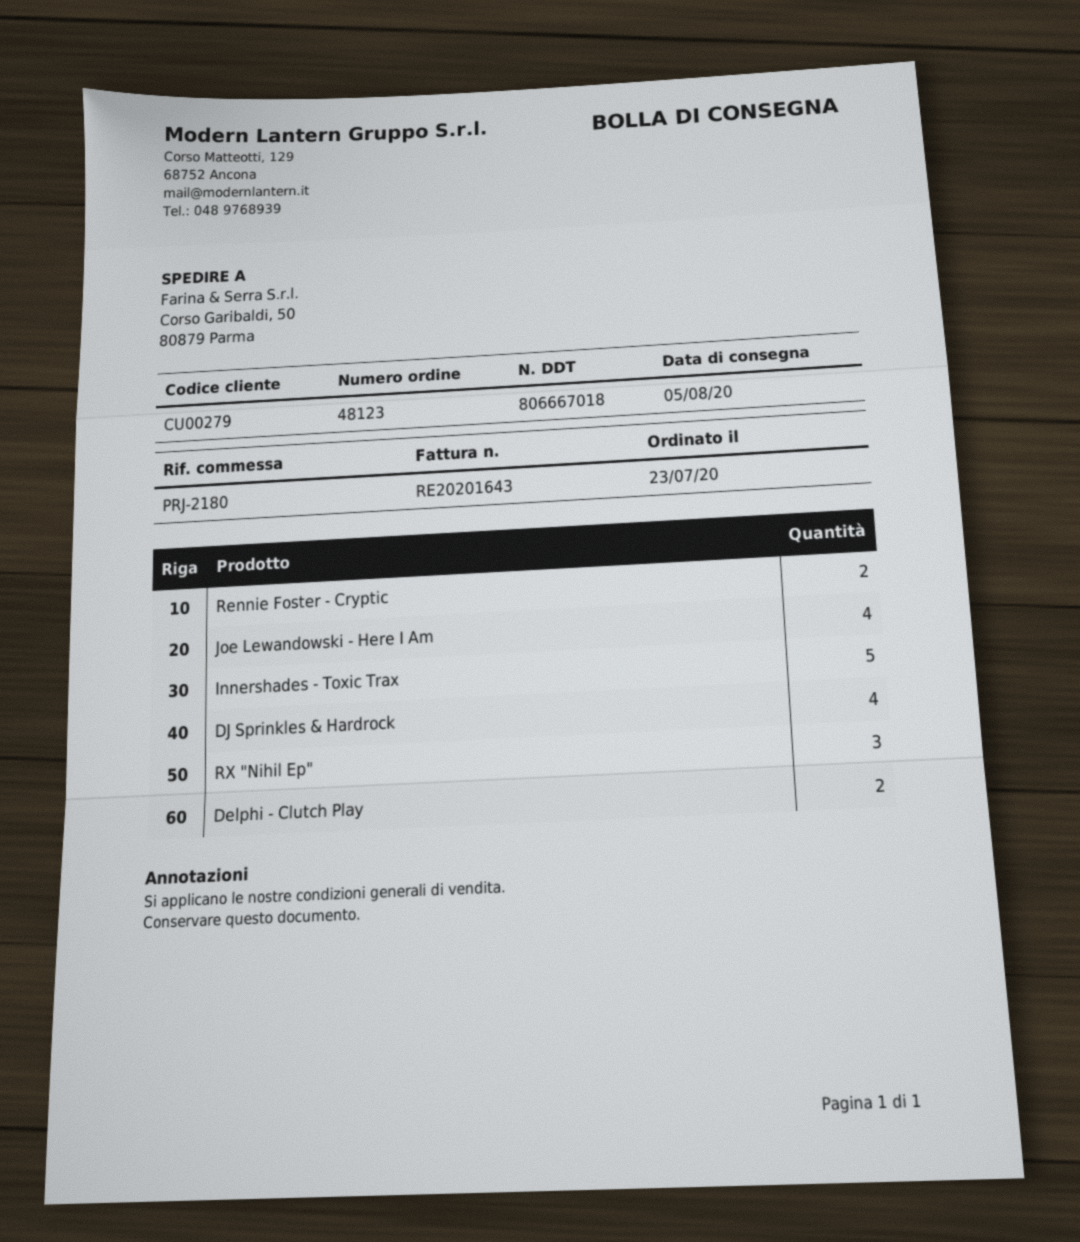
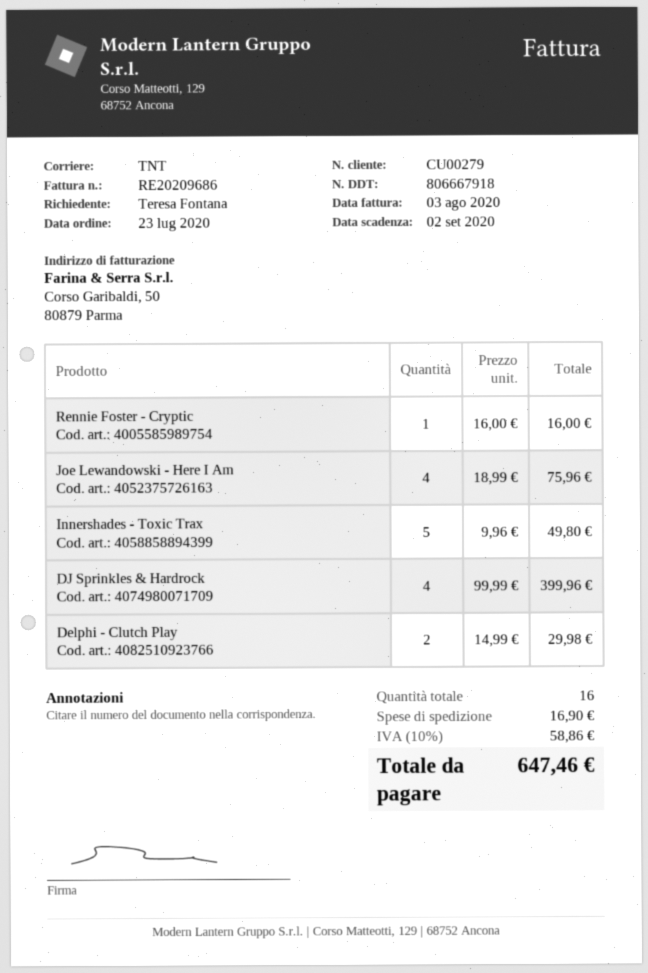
delivery note number: 806667018 -> 806667918
invoice number: RE20201643 -> RE20209686
Rennie Foster - Cryptic: 2 -> 1
RX "Nihil Ep": 3 -> none

